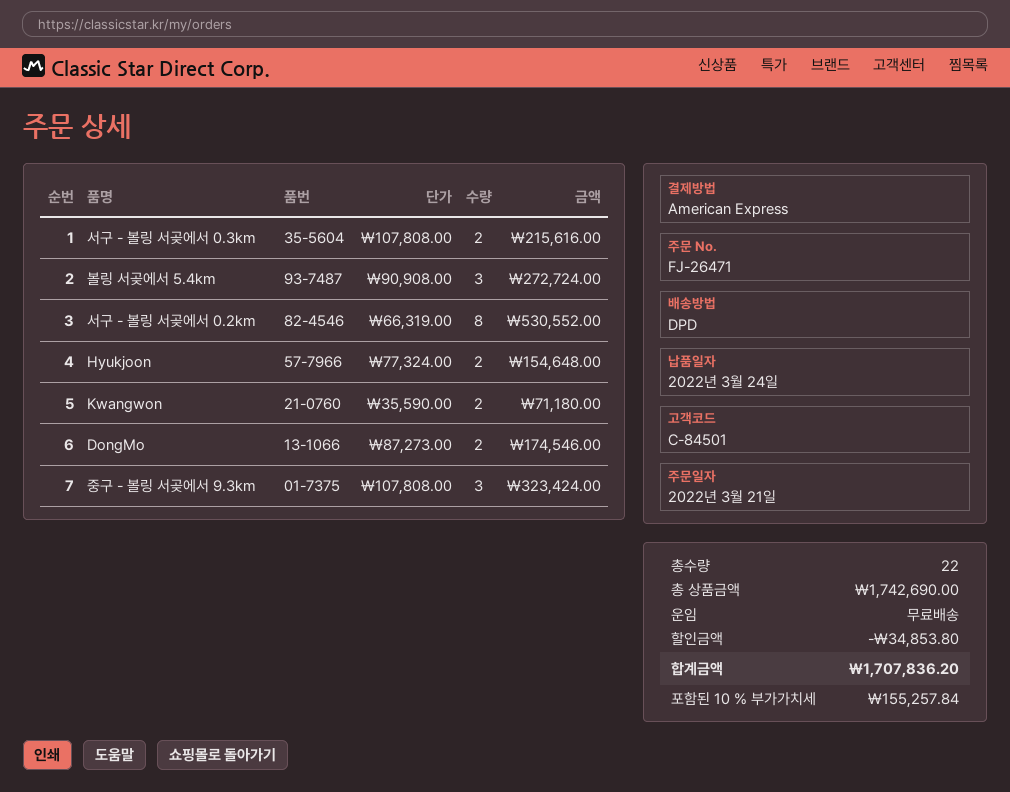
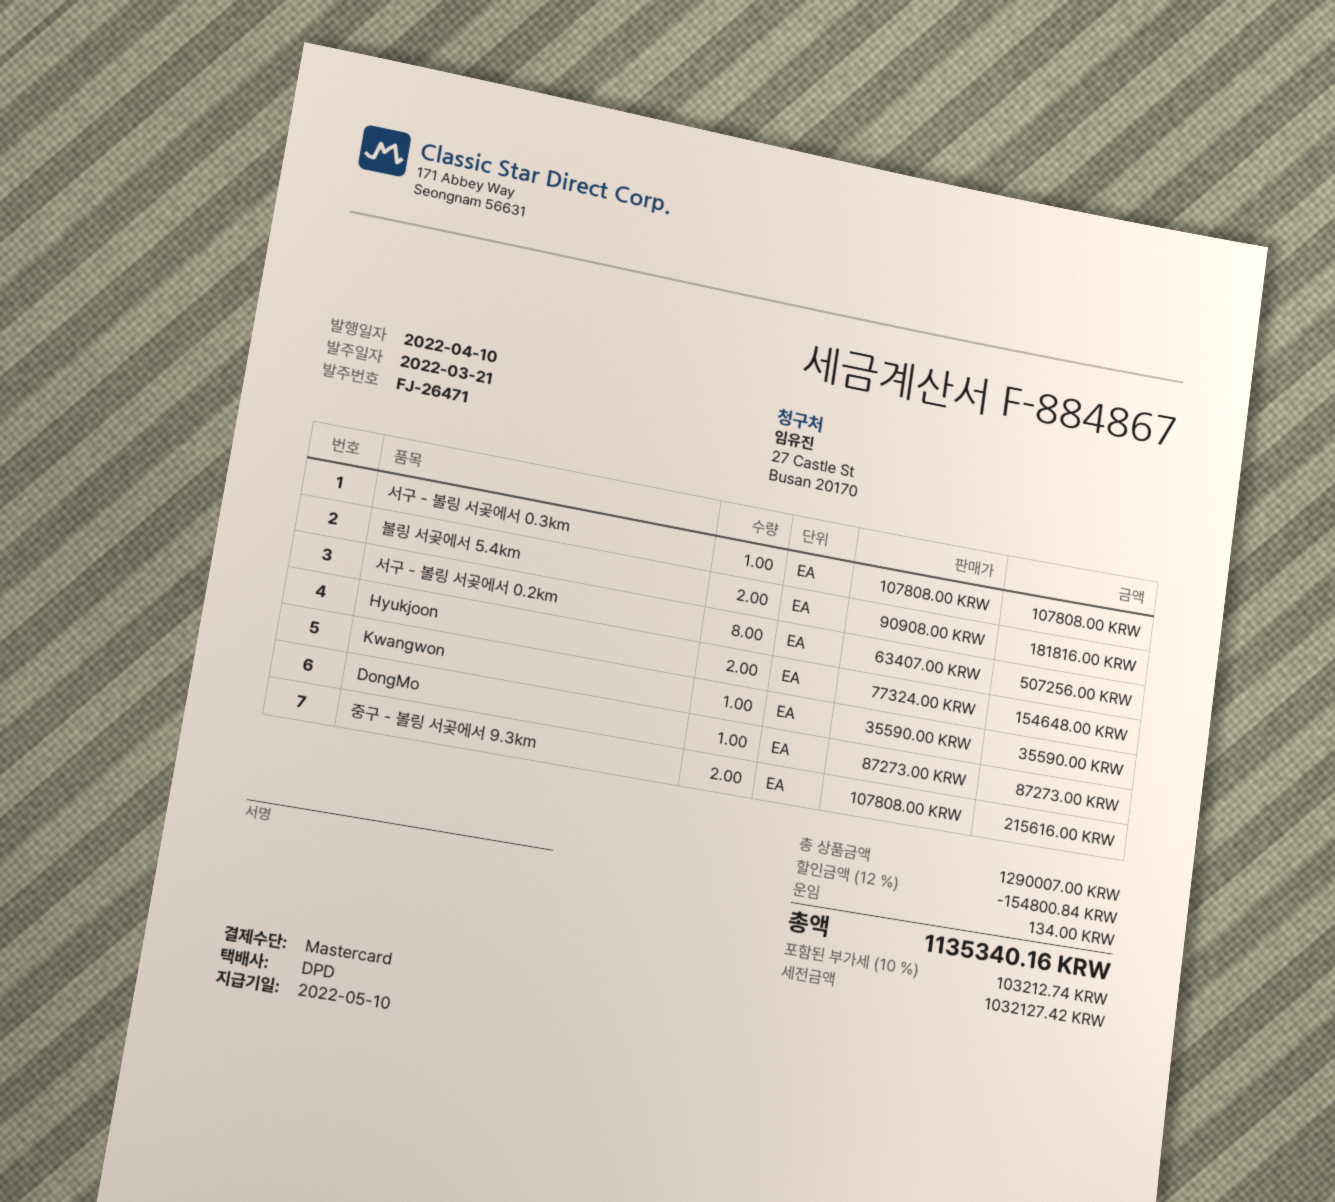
payment method: American Express -> Mastercard
서구 - 볼링 서곶에서 0.3km: 2 x 107808.00 = 215616.00 -> 1 x 107808.00 = 107808.00
볼링 서곶에서 5.4km: 3 x 90908.00 = 272724.00 -> 2 x 90908.00 = 181816.00
서구 - 볼링 서곶에서 0.2km: 8 x 66319.00 = 530552.00 -> 8 x 63407.00 = 507256.00
Kwangwon: 2 x 35590.00 = 71180.00 -> 1 x 35590.00 = 35590.00
DongMo: 2 x 87273.00 = 174546.00 -> 1 x 87273.00 = 87273.00
중구 - 볼링 서곶에서 9.3km: 3 x 107808.00 = 323424.00 -> 2 x 107808.00 = 215616.00
subtotal: 1742690.00 -> 1290007.00
discount: 34853.80 -> 154800.84
shipping: 0.00 -> 134.00
tax: 10% = 155257.84 -> 10% = 103212.74
total: 1707836.20 -> 1135340.16

